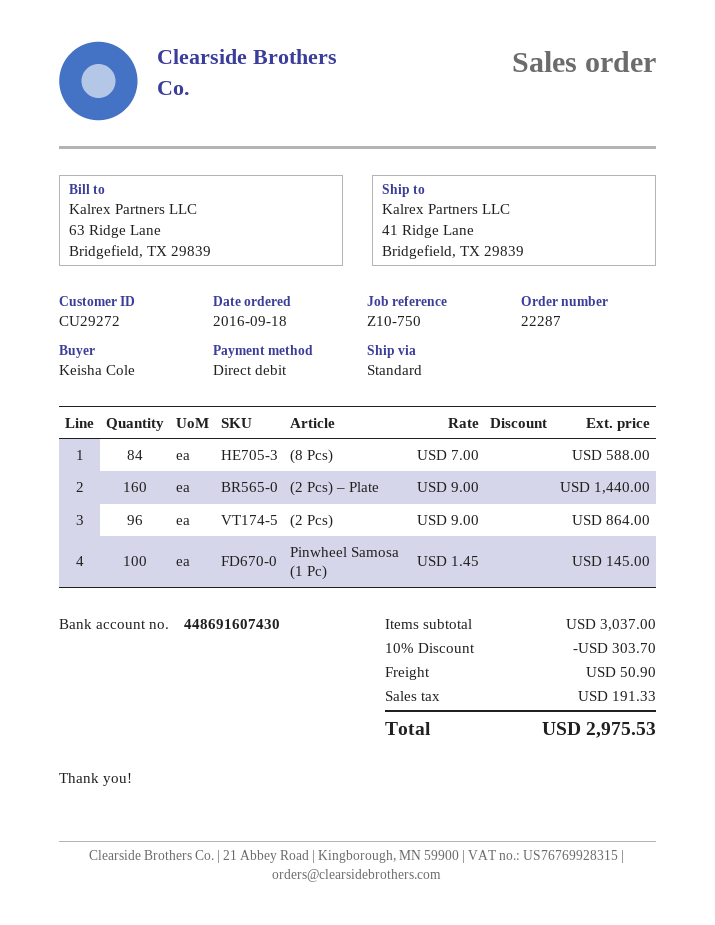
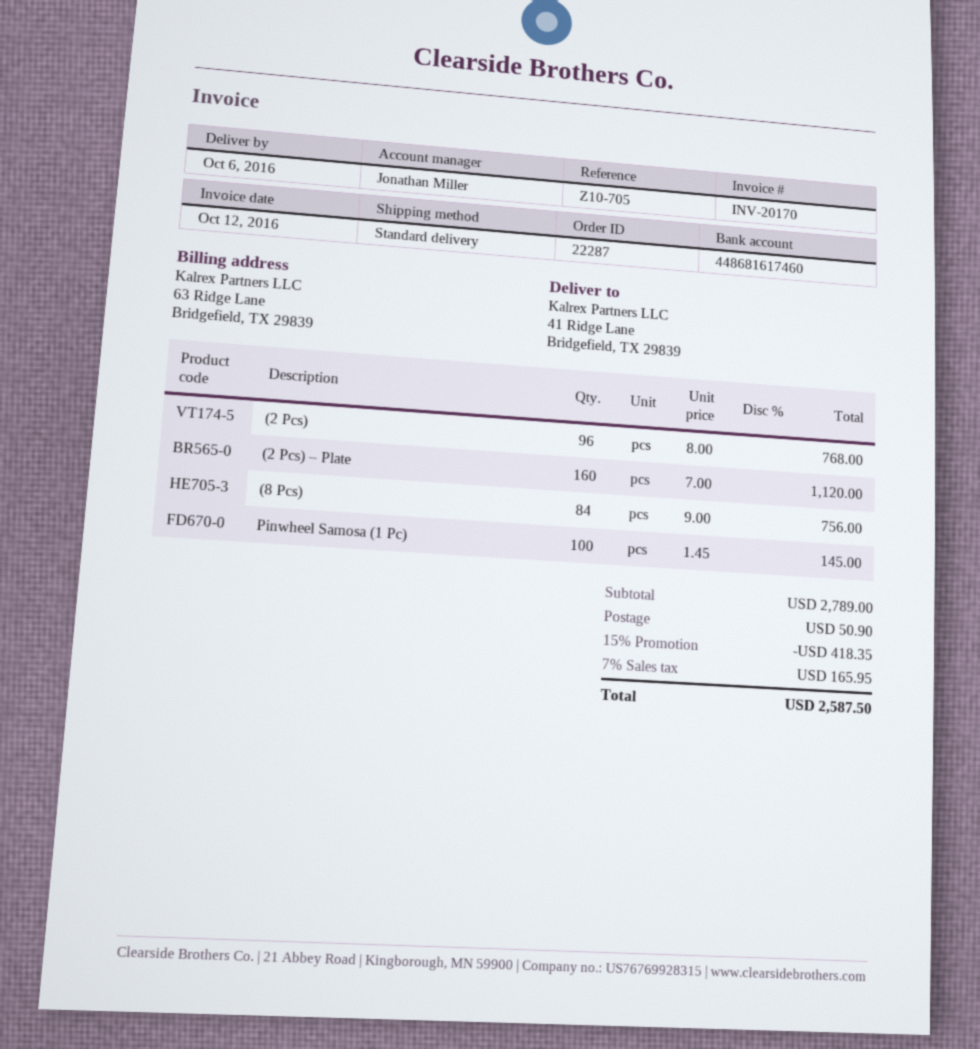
reference: Z10-750 -> Z10-705
bank account: 448691607430 -> 448681617460
(8 Pcs): 84 x 7.00 = 588.00 -> 84 x 9.00 = 756.00
(2 Pcs) – Plate: 160 x 9.00 = 1440.00 -> 160 x 7.00 = 1120.00
(2 Pcs): 96 x 9.00 = 864.00 -> 96 x 8.00 = 768.00
subtotal: 3037.00 -> 2789.00
discount: 10% = 303.70 -> 15% = 418.35
tax: 191.33 -> 165.95
total: 2975.53 -> 2587.50

